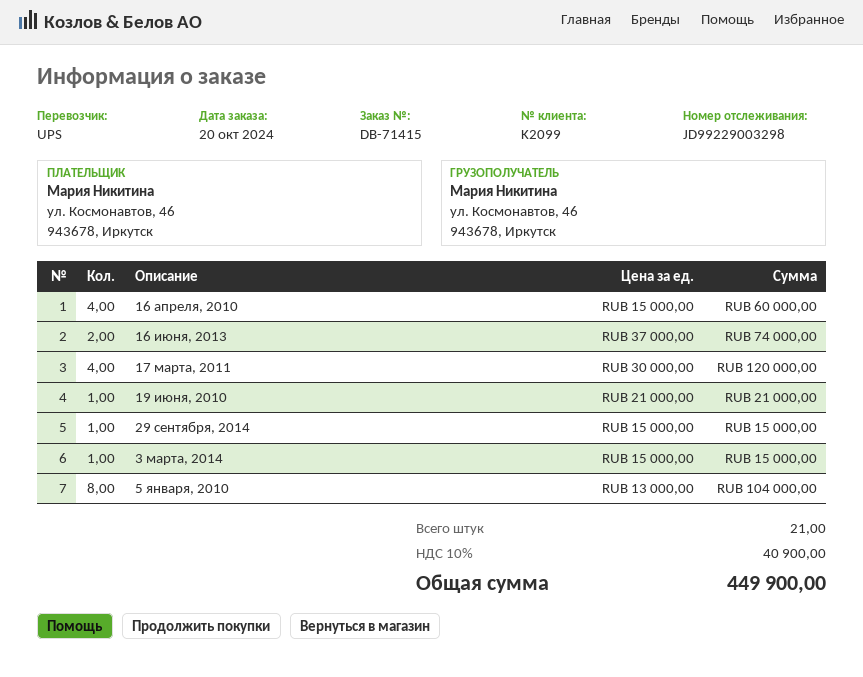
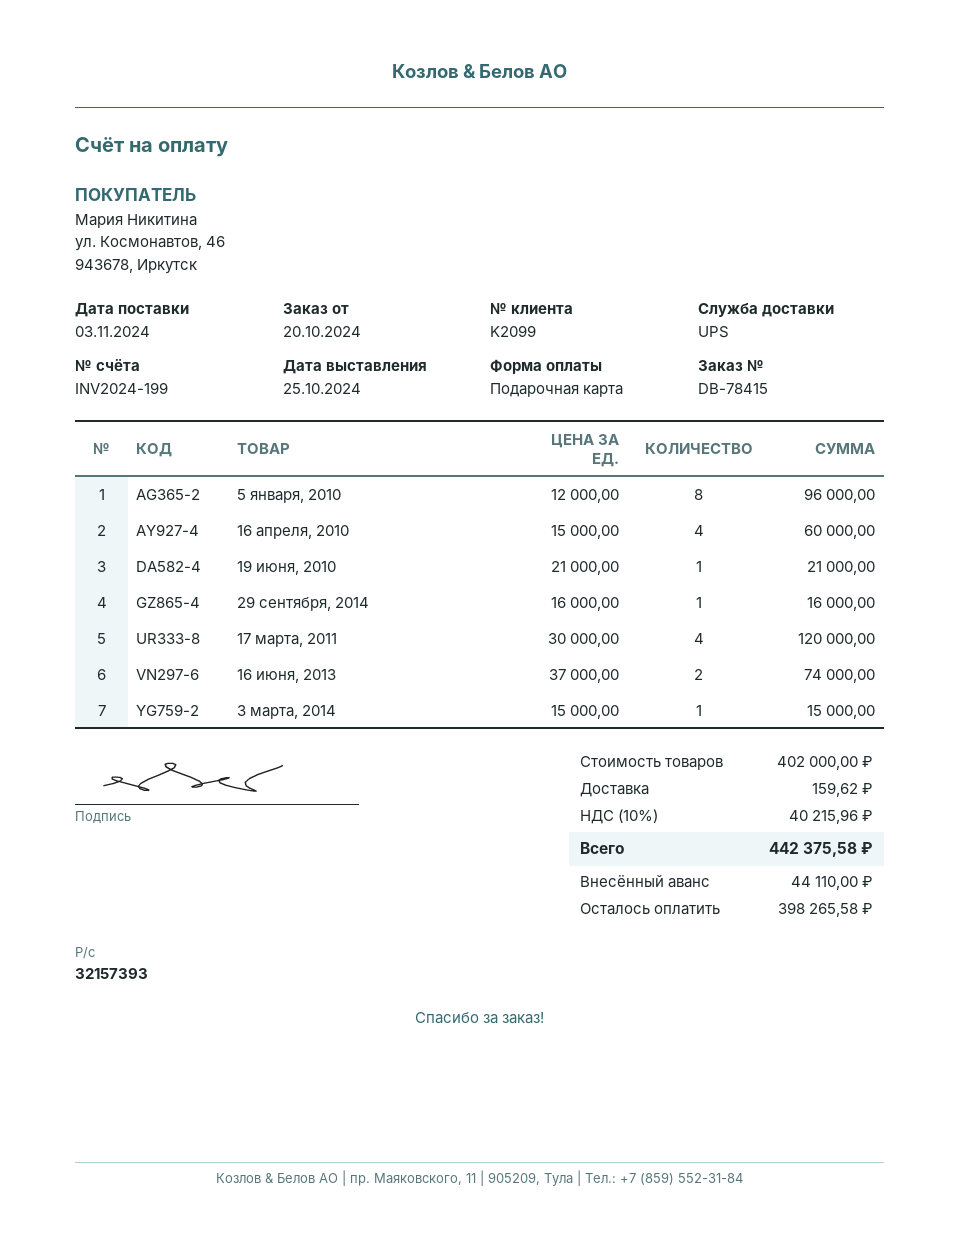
order number: DB-71415 -> DB-78415
29 сентября, 2014: 1 x 15000.00 = 15000.00 -> 1 x 16000.00 = 16000.00
5 января, 2010: 8 x 13000.00 = 104000.00 -> 8 x 12000.00 = 96000.00
shipping: none -> 159.62
tax: 10% = 40900.00 -> 10% = 40215.96
total: 449900.00 -> 442375.58

